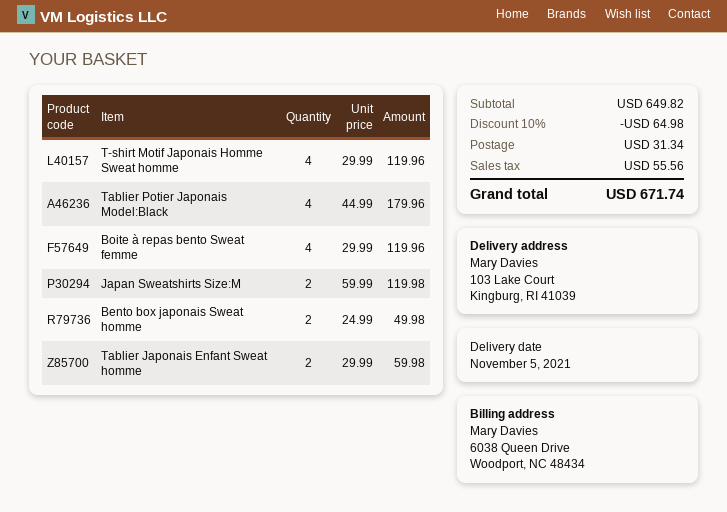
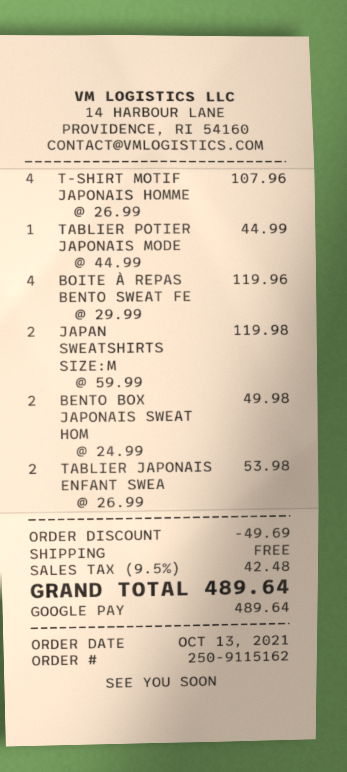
T-shirt Motif Japonais Homme Sweat homme: 4 x 29.99 = 119.96 -> 4 x 26.99 = 107.96
Tablier Potier Japonais Model:Black: 4 x 44.99 = 179.96 -> 1 x 44.99 = 44.99
Tablier Japonais Enfant Sweat homme: 2 x 29.99 = 59.98 -> 2 x 26.99 = 53.98
discount: 64.98 -> 49.69
shipping: 31.34 -> 0.00
tax: 55.56 -> 42.48
total: 671.74 -> 489.64

